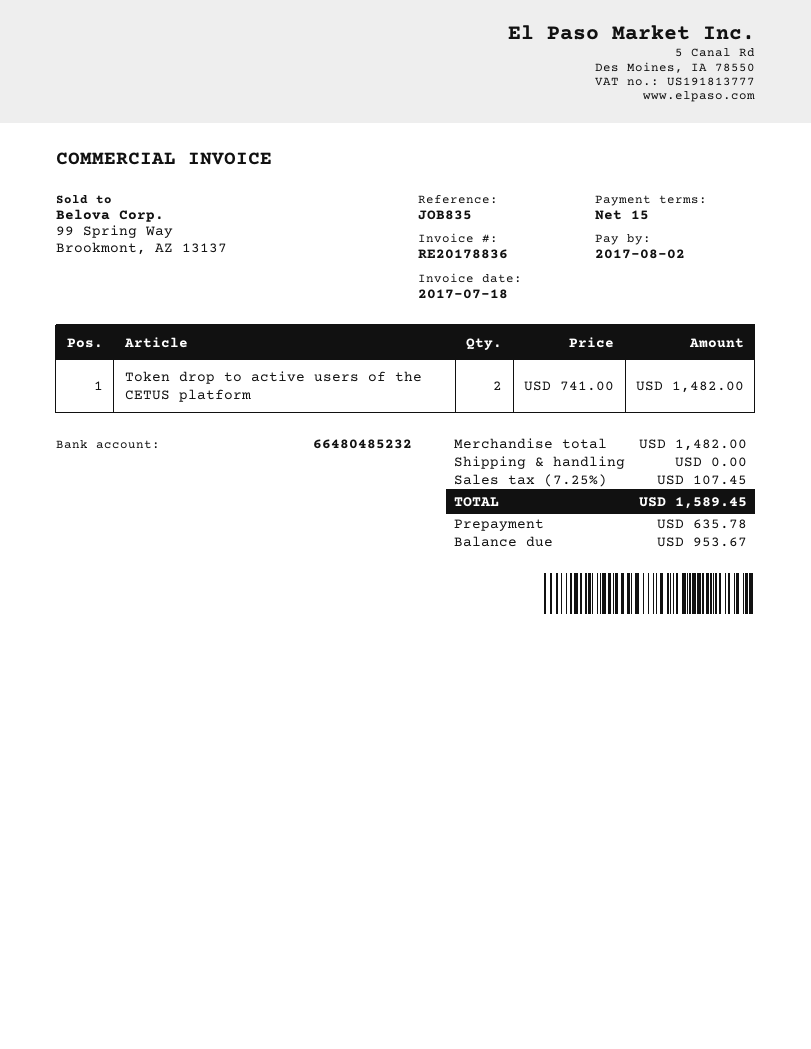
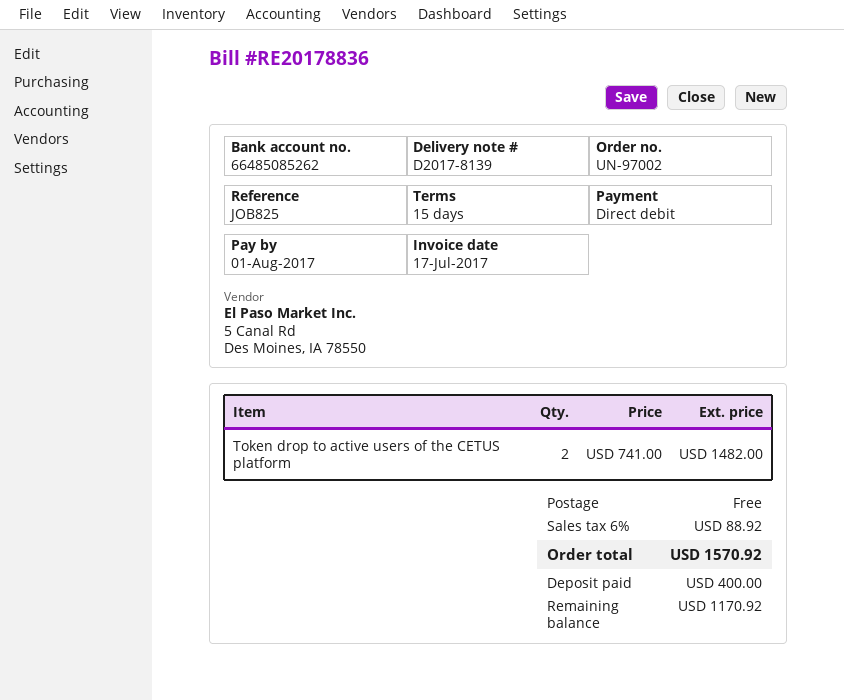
invoice date: 2017-07-18 -> 2017-07-17
due date: 2017-08-02 -> 2017-08-01
reference: JOB835 -> JOB825
bank account: 66480485232 -> 66485085262
tax: 7.25% = 107.45 -> 6% = 88.92
total: 1589.45 -> 1570.92
deposit: 635.78 -> 400.00
balance: 953.67 -> 1170.92

